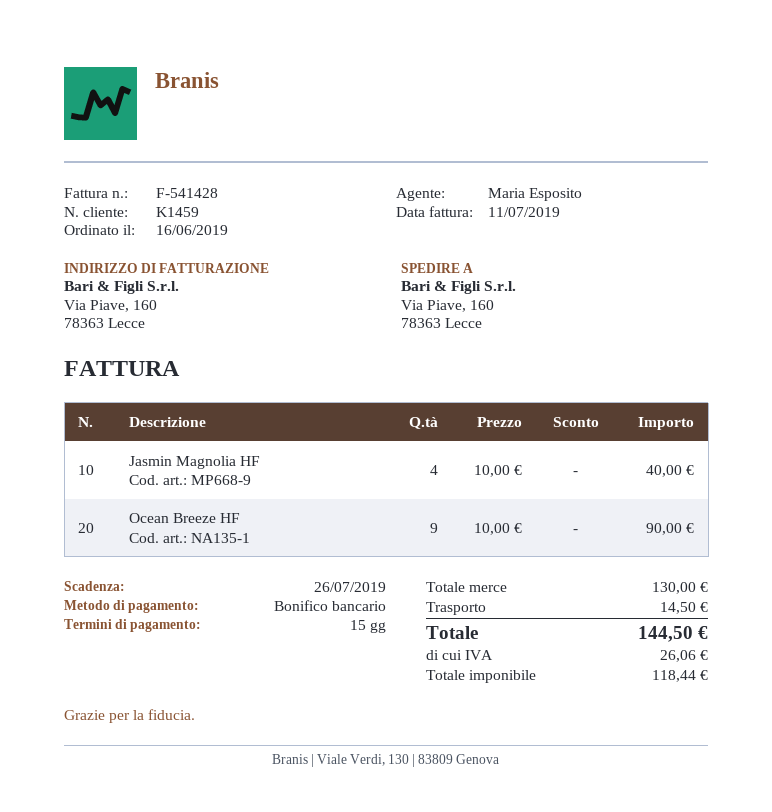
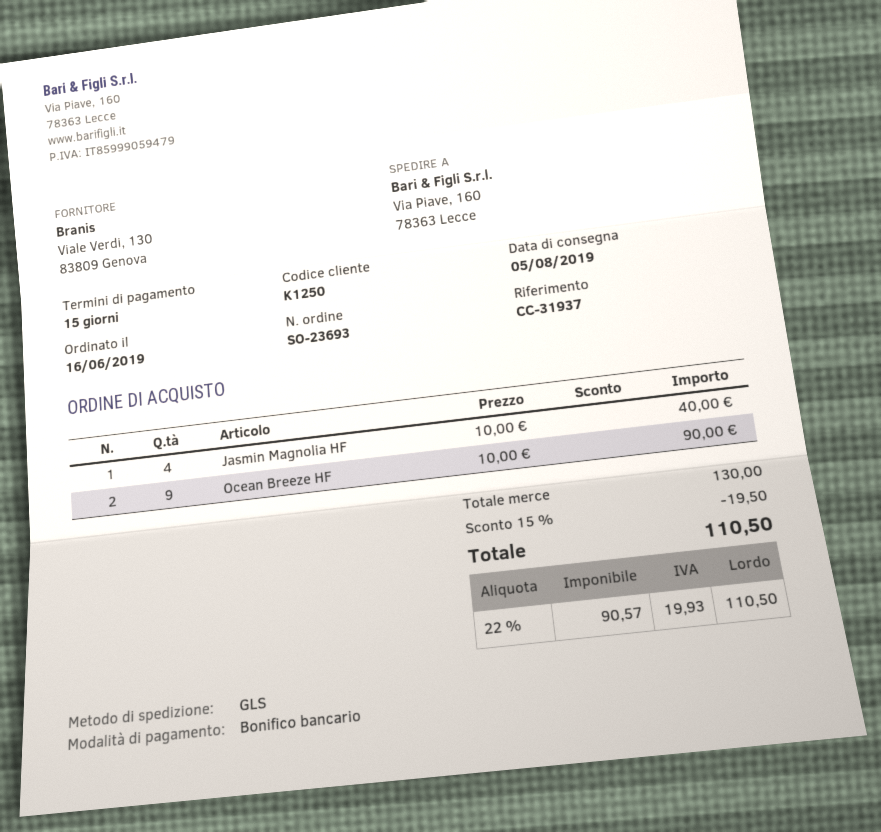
customer number: K1459 -> K1250
discount: none -> 15% = 19.50
shipping: 14.50 -> none
net: 118.44 -> 90.57
tax: 26.06 -> 19.93
total: 144.50 -> 110.50

